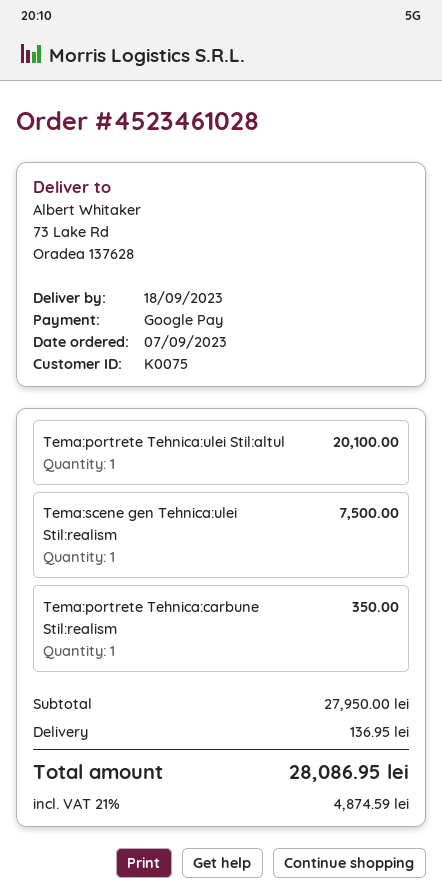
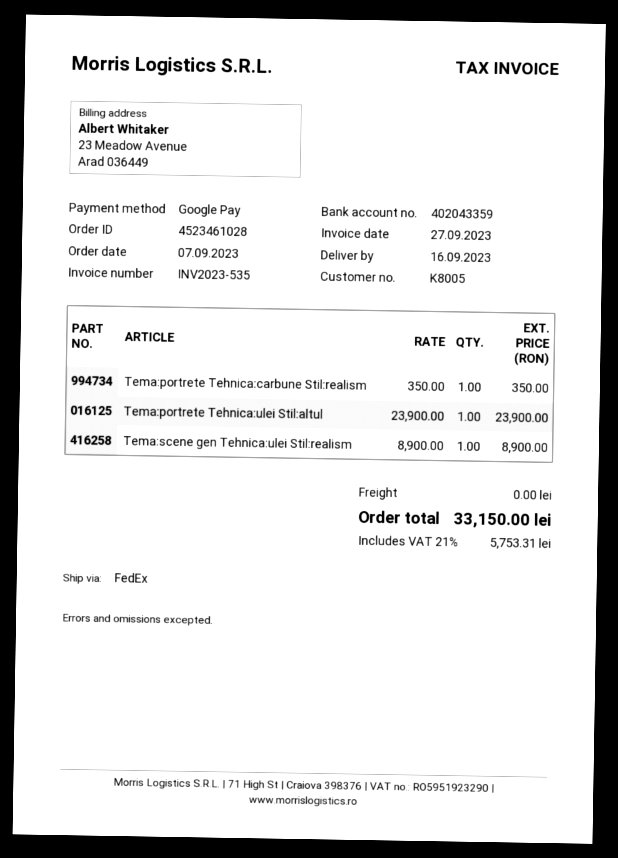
delivery date: 2023-09-18 -> 2023-09-16
customer number: K0075 -> K8005
Tema:portrete Tehnica:ulei Stil:altul: 1 for 20100.00 -> 1 for 23900.00
Tema:scene gen Tehnica:ulei Stil:realism: 1 for 7500.00 -> 1 for 8900.00
shipping: 136.95 -> 0.00
tax: 21% = 4874.59 -> 21% = 5753.31
total: 28086.95 -> 33150.00

